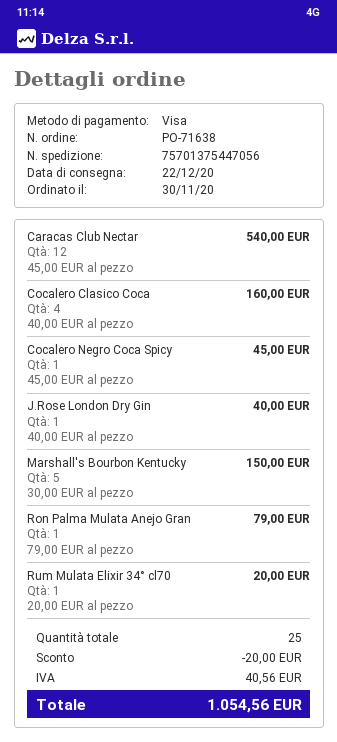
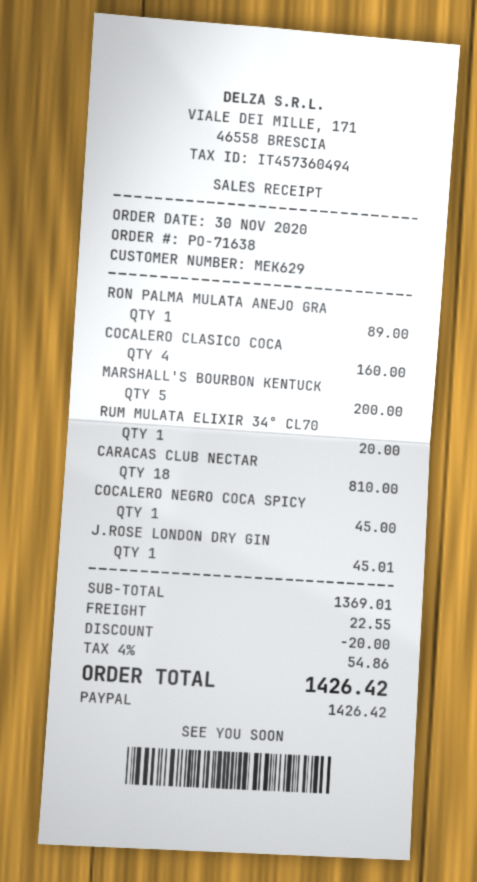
payment method: Visa -> PayPal
Caracas Club Nectar: 12 for 540.00 -> 18 for 810.00
J.Rose London Dry Gin: 1 for 40.00 -> 1 for 45.01
Marshall's Bourbon Kentucky: 5 for 150.00 -> 5 for 200.00
Ron Palma Mulata Anejo Gran: 1 for 79.00 -> 1 for 89.00
shipping: none -> 22.55
tax: 40.56 -> 54.86
total: 1054.56 -> 1426.42

